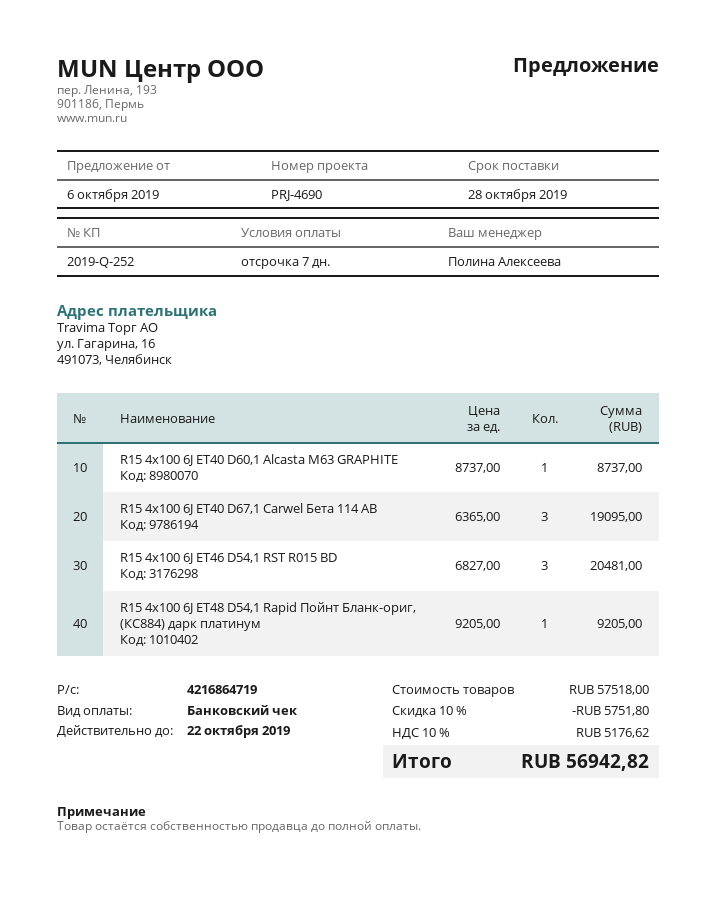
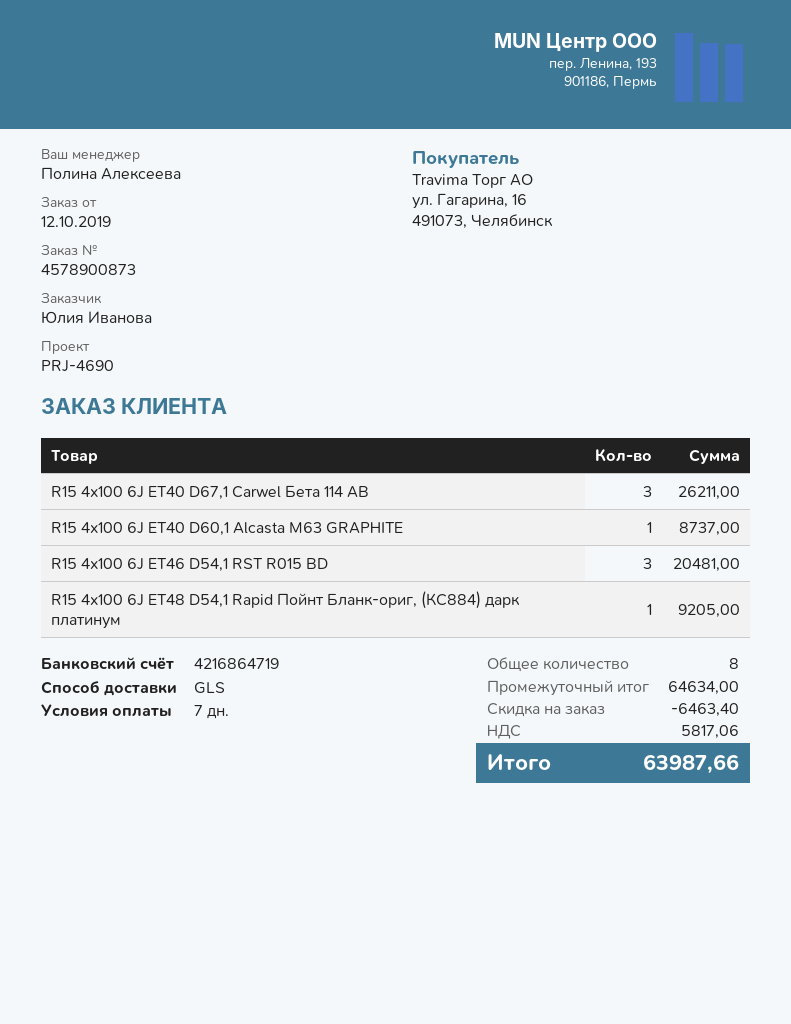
R15 4x100 6J ET40 D67,1 Carwel Бета 114 AB: 3 for 19095.00 -> 3 for 26211.00
subtotal: 57518.00 -> 64634.00
discount: 5751.80 -> 6463.40
tax: 5176.62 -> 5817.06
total: 56942.82 -> 63987.66

